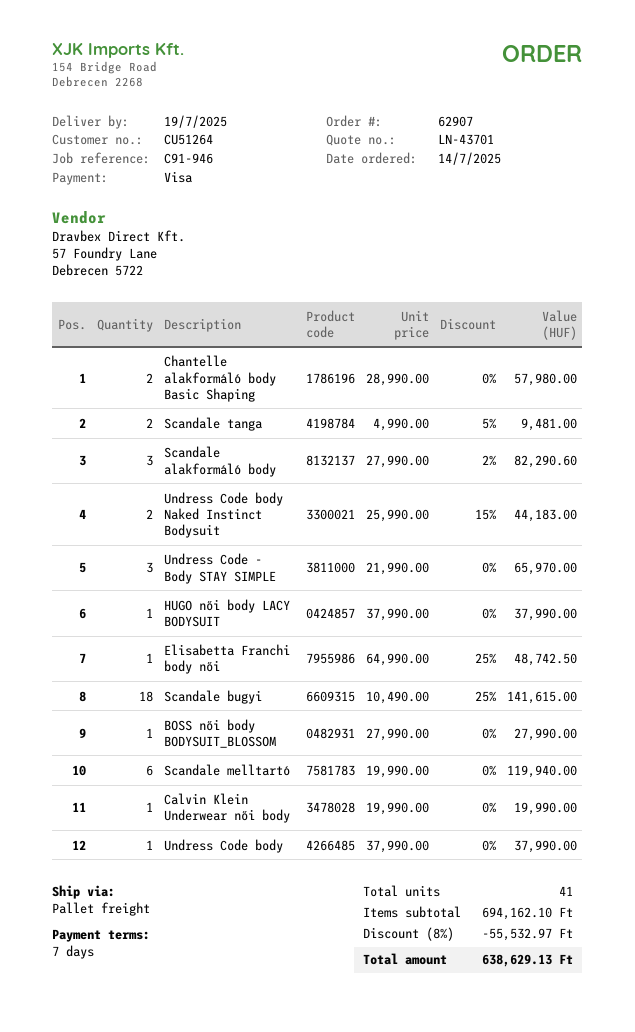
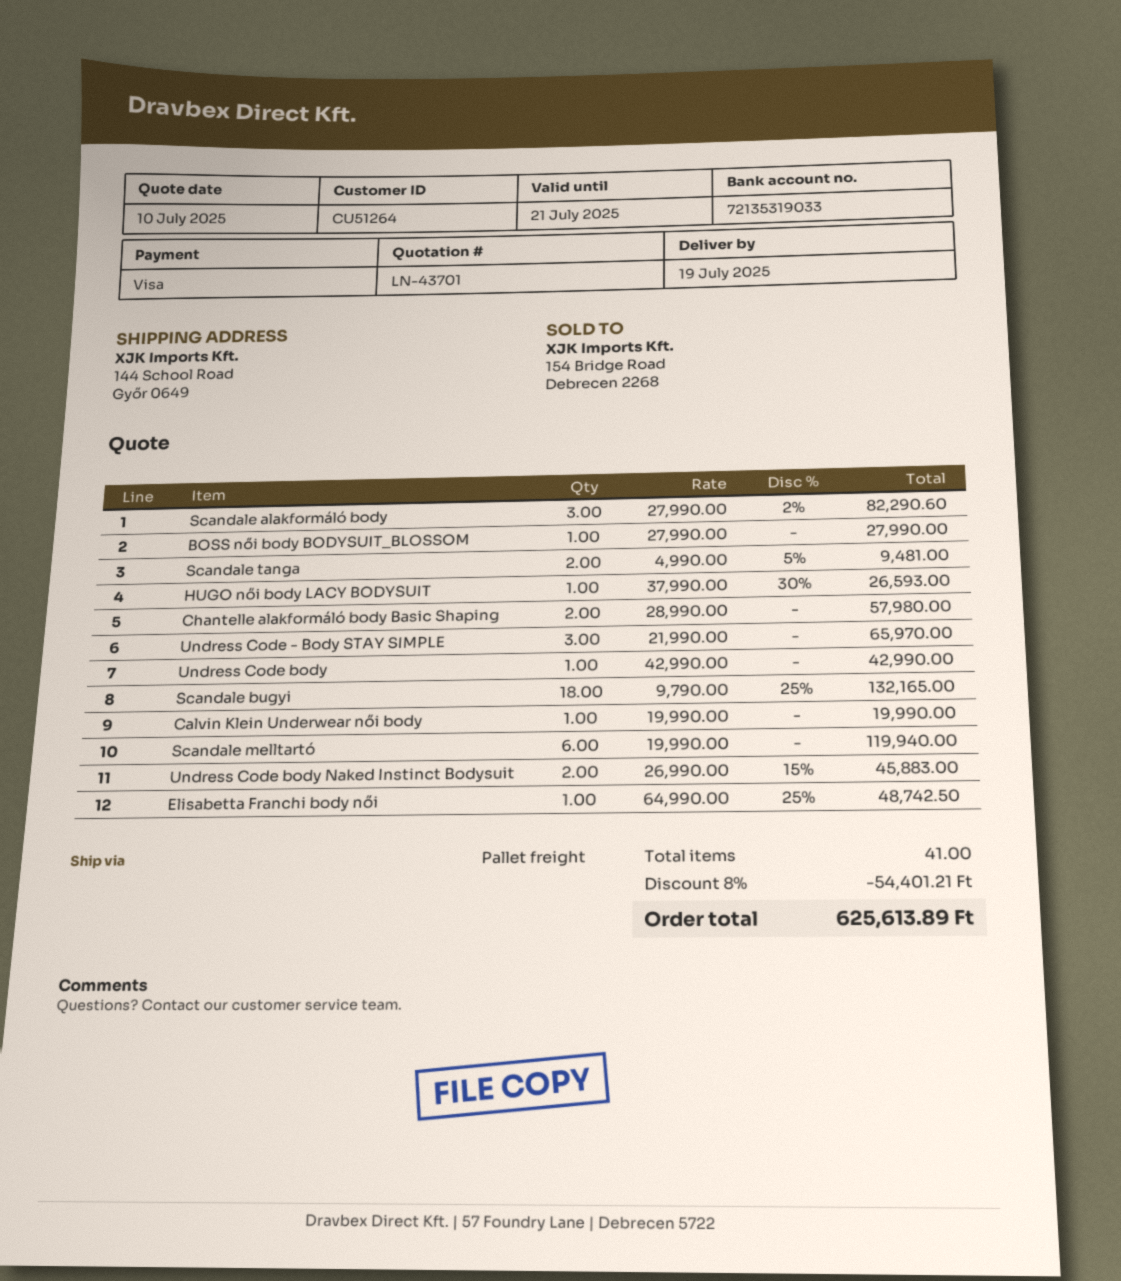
Undress Code body Naked Instinct Bodysuit: 2 x 25990.00 - 15% = 44183.00 -> 2 x 26990.00 - 15% = 45883.00
HUGO női body LACY BODYSUIT: 1 x 37990.00 = 37990.00 -> 1 x 37990.00 - 30% = 26593.00
Scandale bugyi: 18 x 10490.00 - 25% = 141615.00 -> 18 x 9790.00 - 25% = 132165.00
Undress Code body: 1 x 37990.00 = 37990.00 -> 1 x 42990.00 = 42990.00
discount: 8% = 55532.97 -> 8% = 54401.21
total: 638629.13 -> 625613.89

